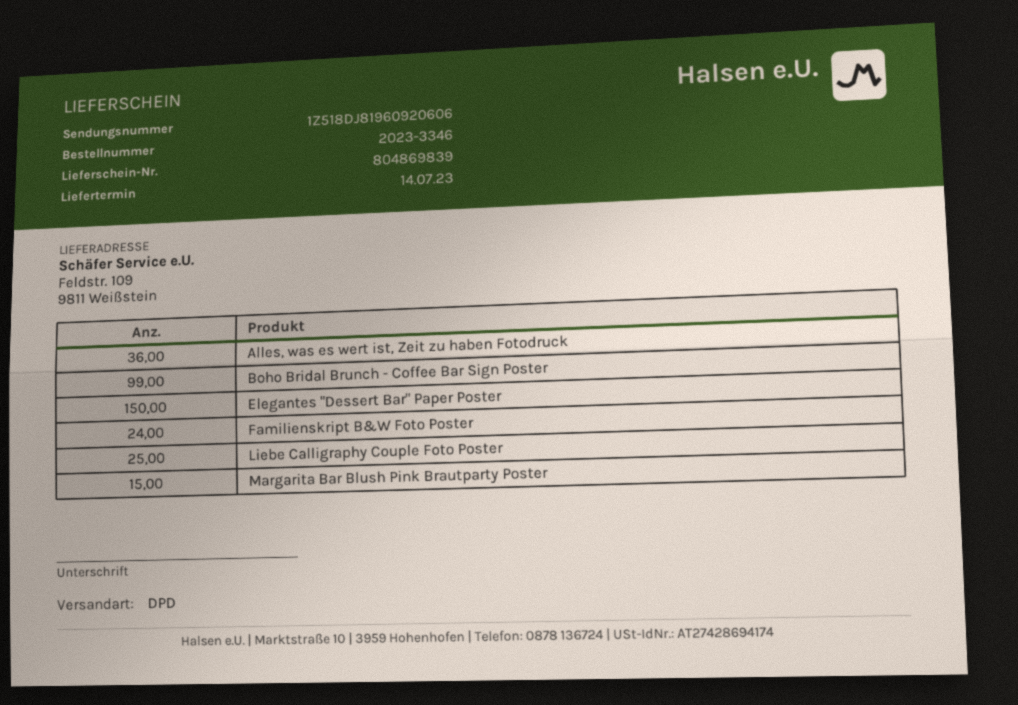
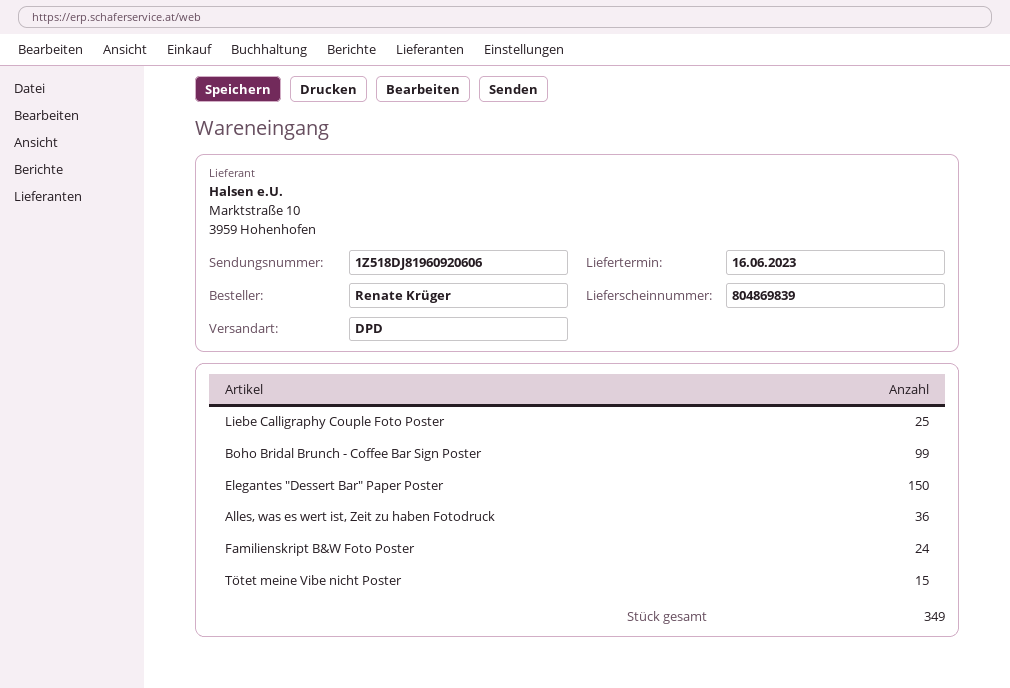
delivery date: 2023-07-14 -> 2023-06-16
Margarita Bar Blush Pink Brautparty Poster: 15 -> none
Tötet meine Vibe nicht Poster: none -> 15

